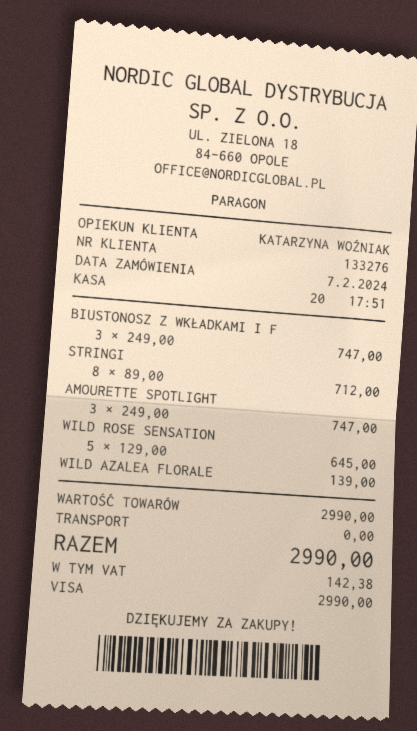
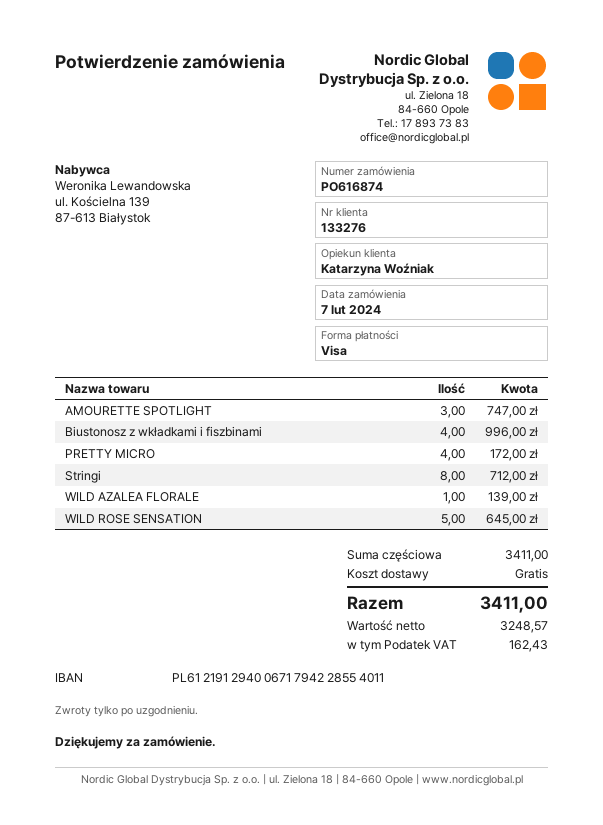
BIUSTONOSZ Z WKŁADKAMI I F: 3 for 747.00 -> 4 for 996.00
PRETTY MICRO: none -> 4 for 172.00
subtotal: 2990.00 -> 3411.00
tax: 142.38 -> 162.43
total: 2990.00 -> 3411.00

